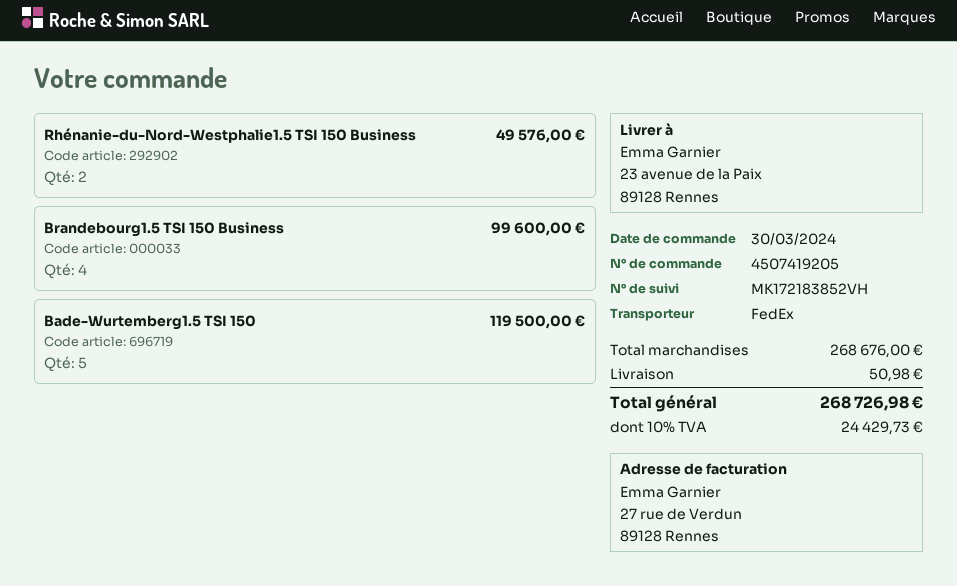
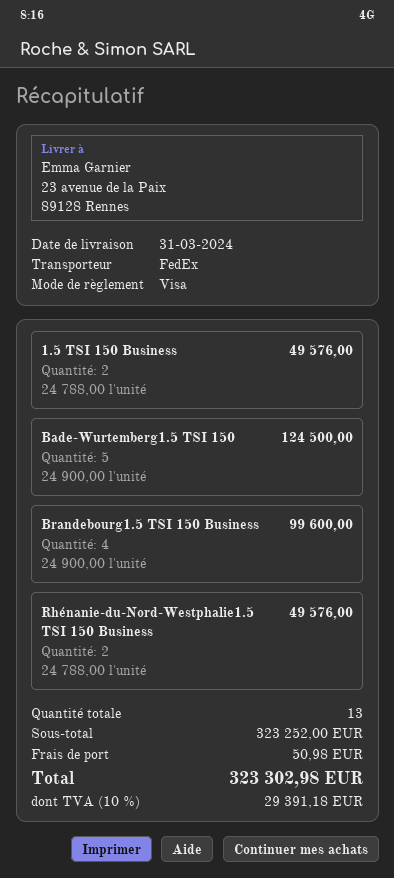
Bade-Wurtemberg1.5 TSI 150: 5 for 119500.00 -> 5 for 124500.00
1.5 TSI 150 Business: none -> 2 for 49576.00
subtotal: 268676.00 -> 323252.00
tax: 10% = 24429.73 -> 10% = 29391.18
total: 268726.98 -> 323302.98

